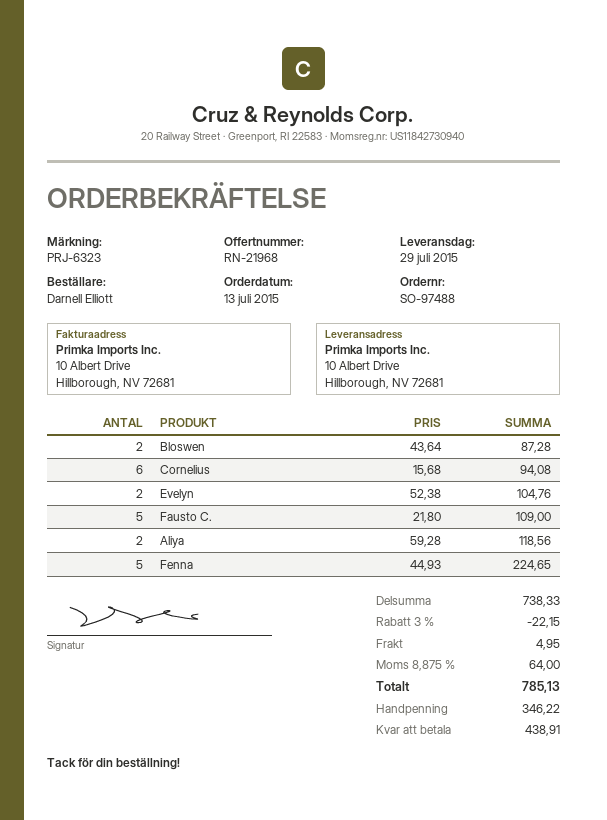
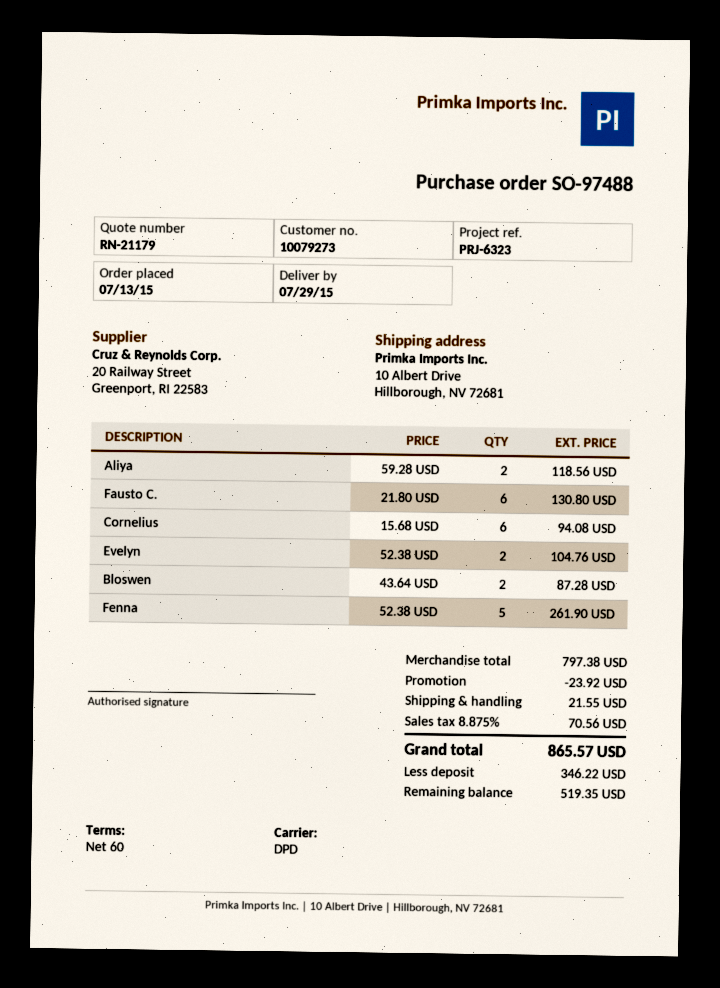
quote number: RN-21968 -> RN-21179
Fausto C.: 5 x 21.80 = 109.00 -> 6 x 21.80 = 130.80
Fenna: 5 x 44.93 = 224.65 -> 5 x 52.38 = 261.90
subtotal: 738.33 -> 797.38
discount: 22.15 -> 23.92
shipping: 4.95 -> 21.55
tax: 8.875% = 64.00 -> 8.875% = 70.56
total: 785.13 -> 865.57
balance: 438.91 -> 519.35

